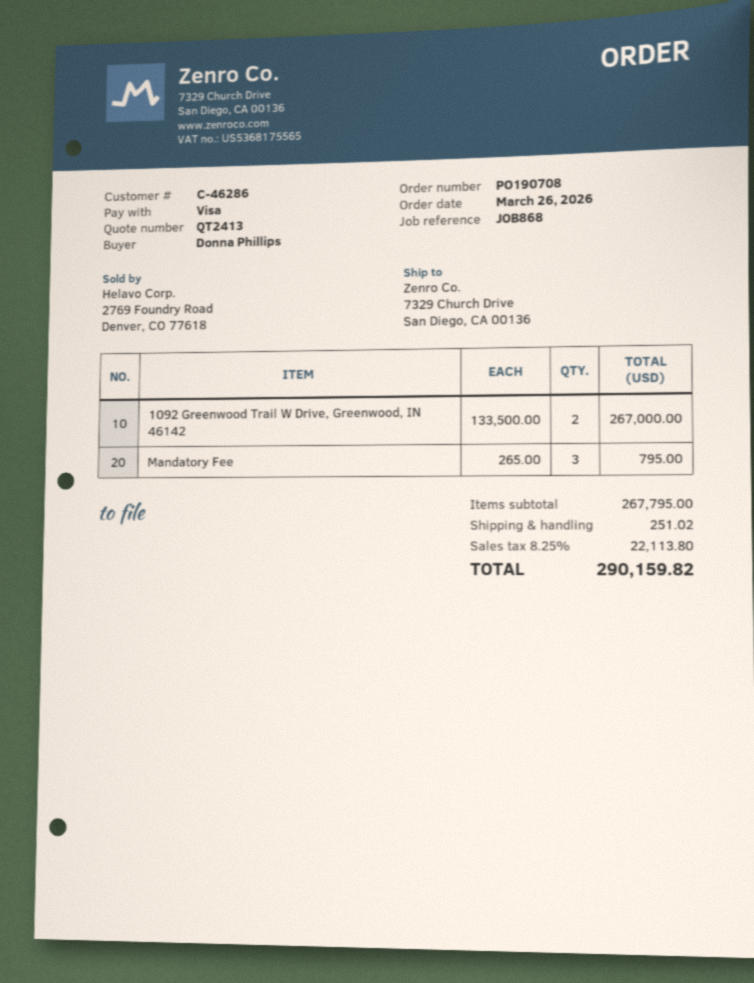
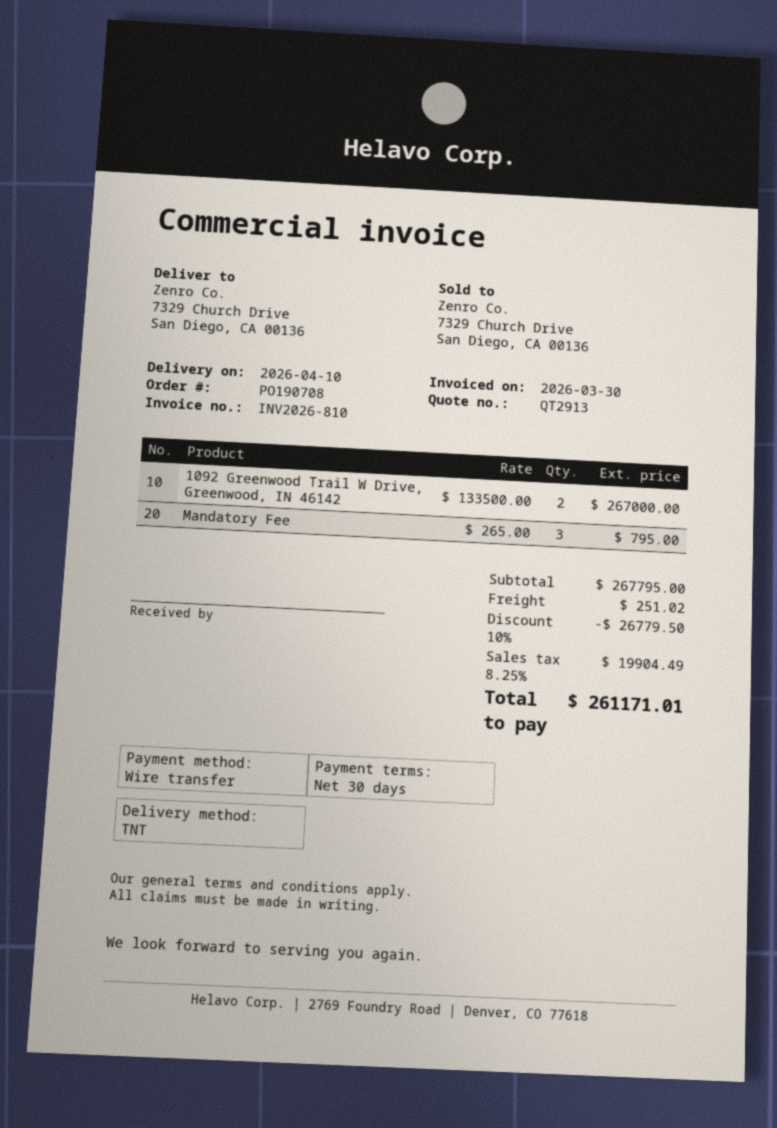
quote number: QT2413 -> QT2913
payment method: Visa -> bank transfer
discount: none -> 10% = 26779.50
tax: 8.25% = 22113.80 -> 8.25% = 19904.49
total: 290159.82 -> 261171.01

